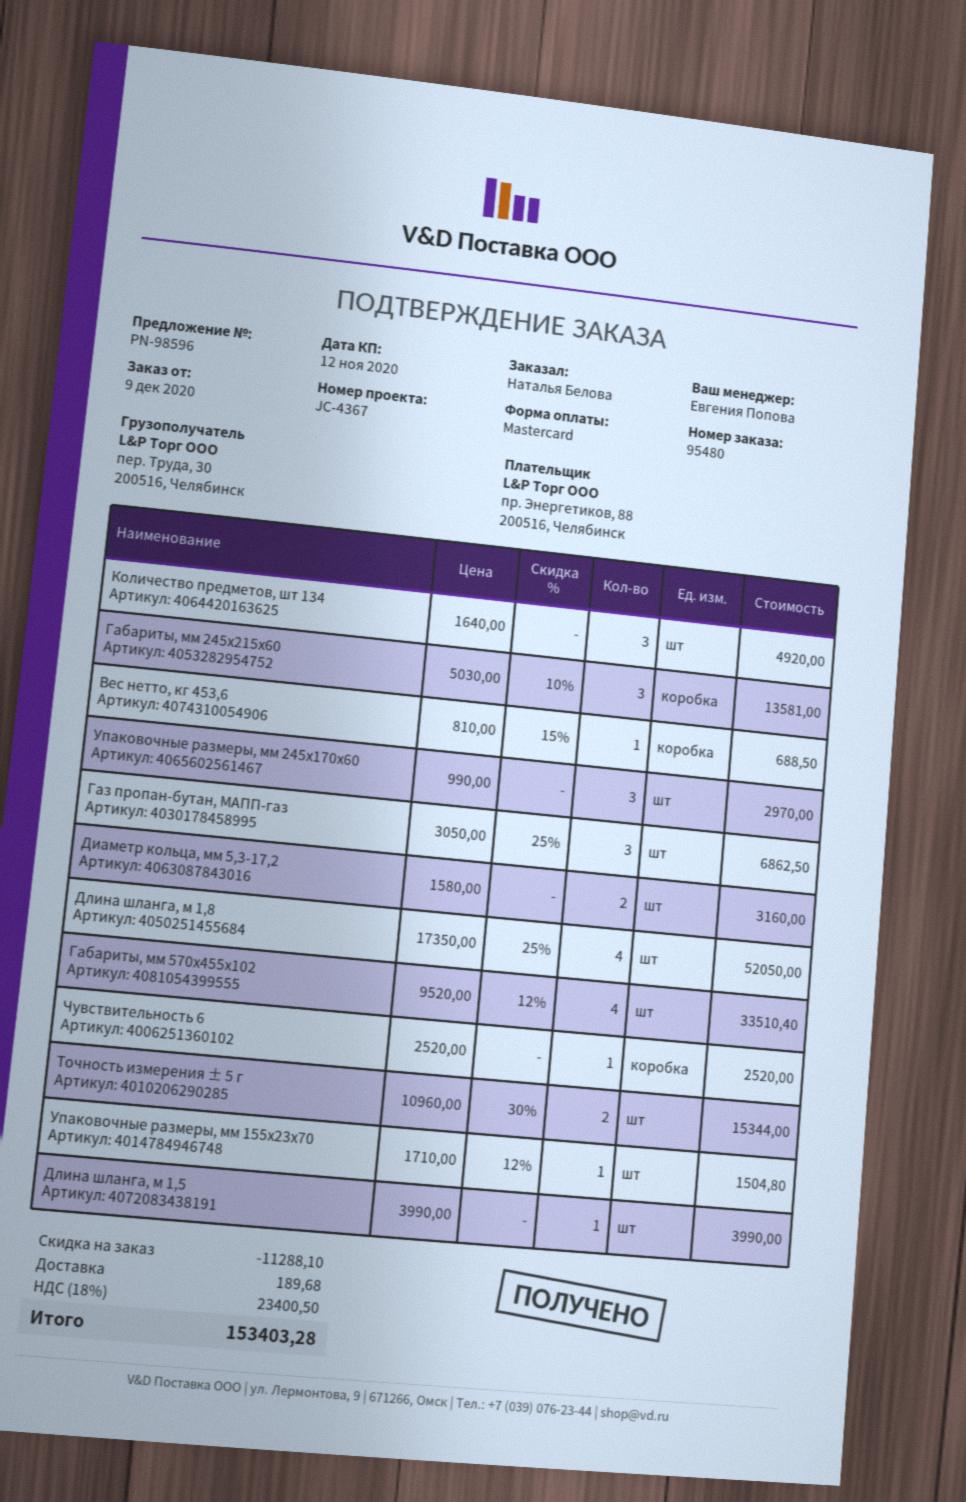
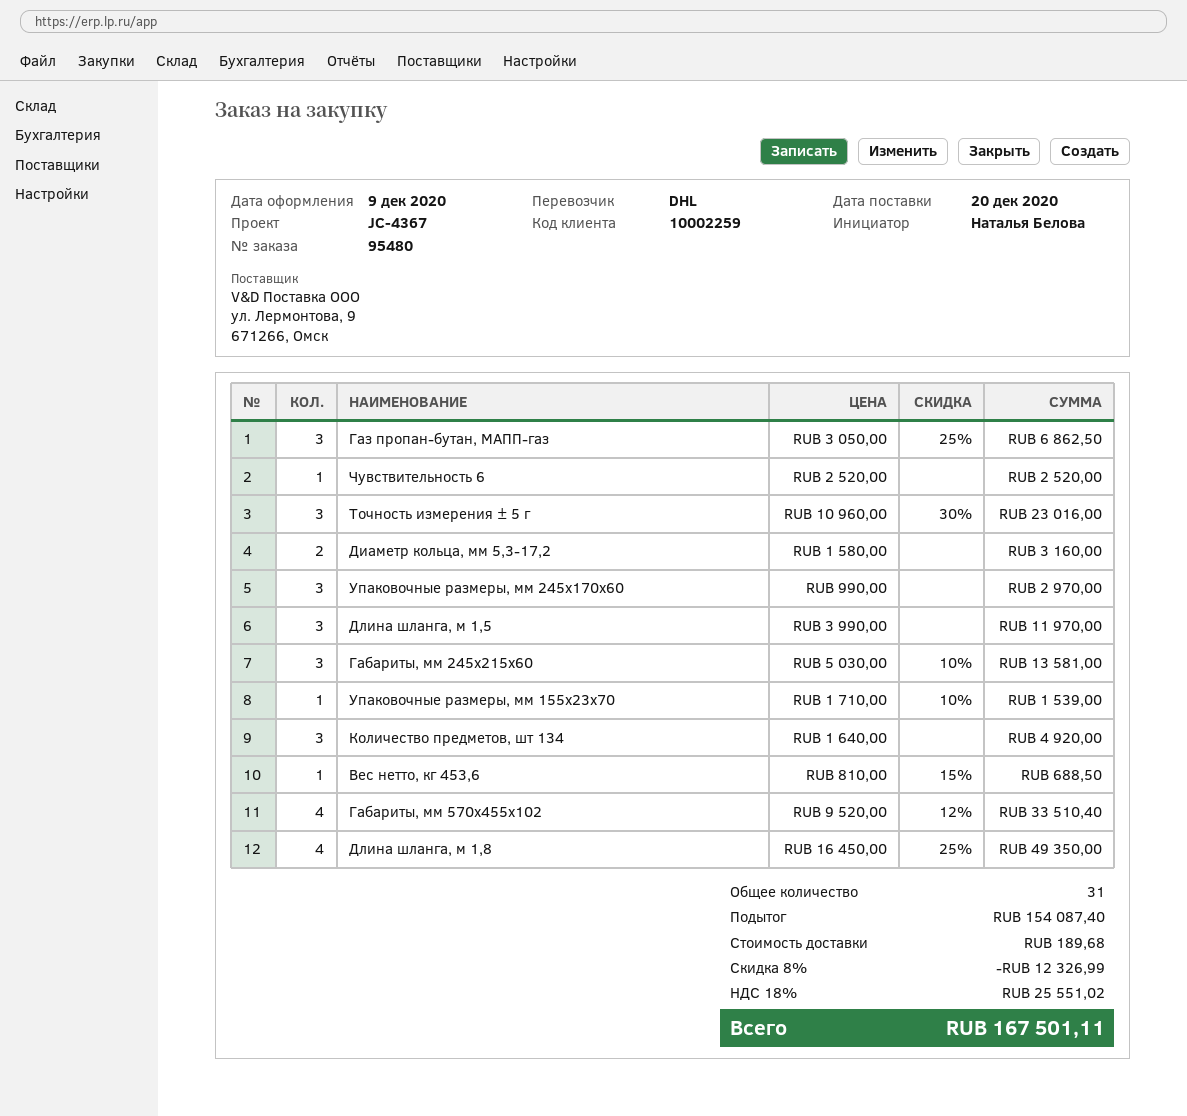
Длина шланга, м 1,8: 4 x 17350.00 - 25% = 52050.00 -> 4 x 16450.00 - 25% = 49350.00
Точность измерения ± 5 г: 2 x 10960.00 - 30% = 15344.00 -> 3 x 10960.00 - 30% = 23016.00
Упаковочные размеры, мм 155x23x70: 1 x 1710.00 - 12% = 1504.80 -> 1 x 1710.00 - 10% = 1539.00
Длина шланга, м 1,5: 1 x 3990.00 = 3990.00 -> 3 x 3990.00 = 11970.00
discount: 11288.10 -> 12326.99
tax: 18% = 23400.50 -> 18% = 25551.02
total: 153403.28 -> 167501.11

